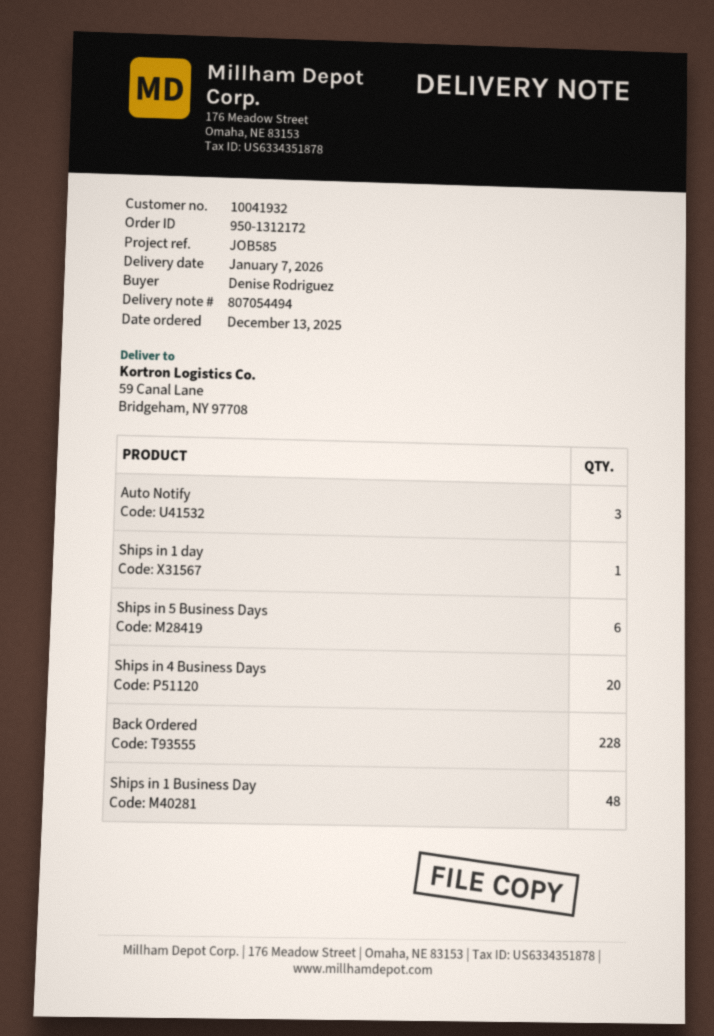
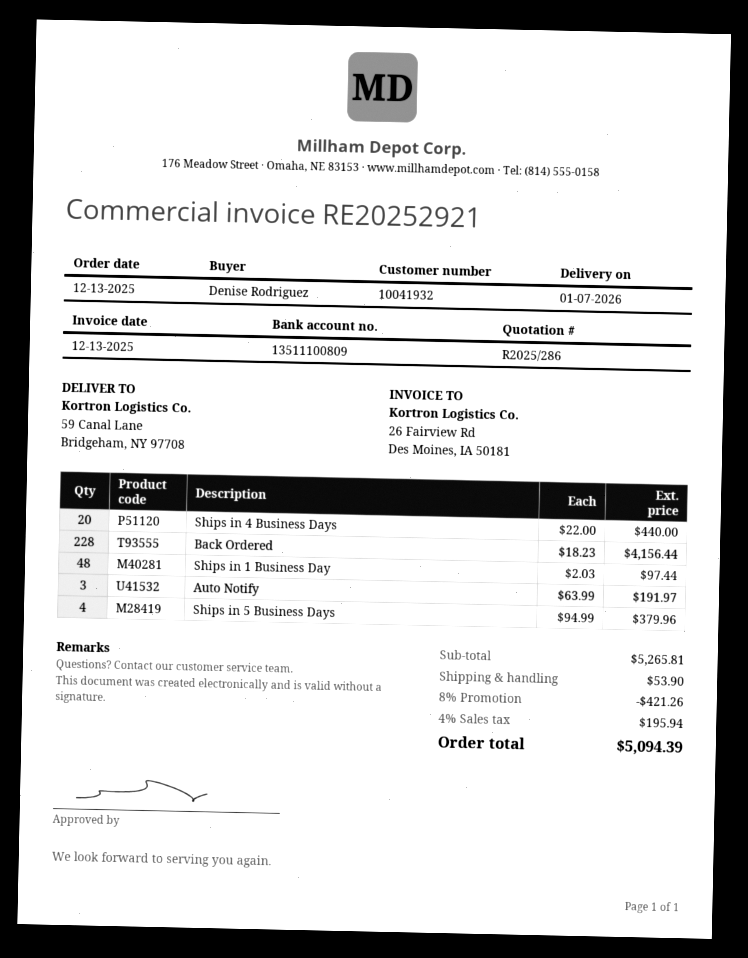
Ships in 1 day: 1 -> none
Ships in 5 Business Days: 6 -> 4

